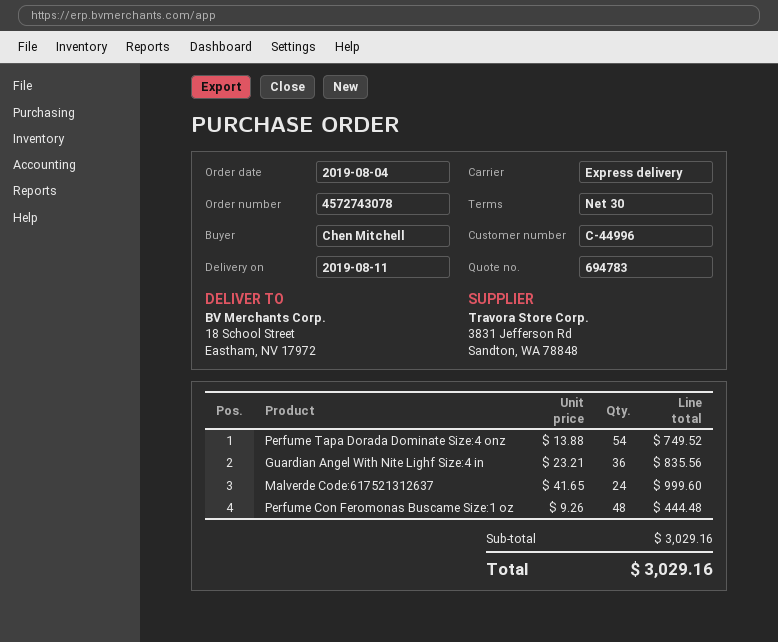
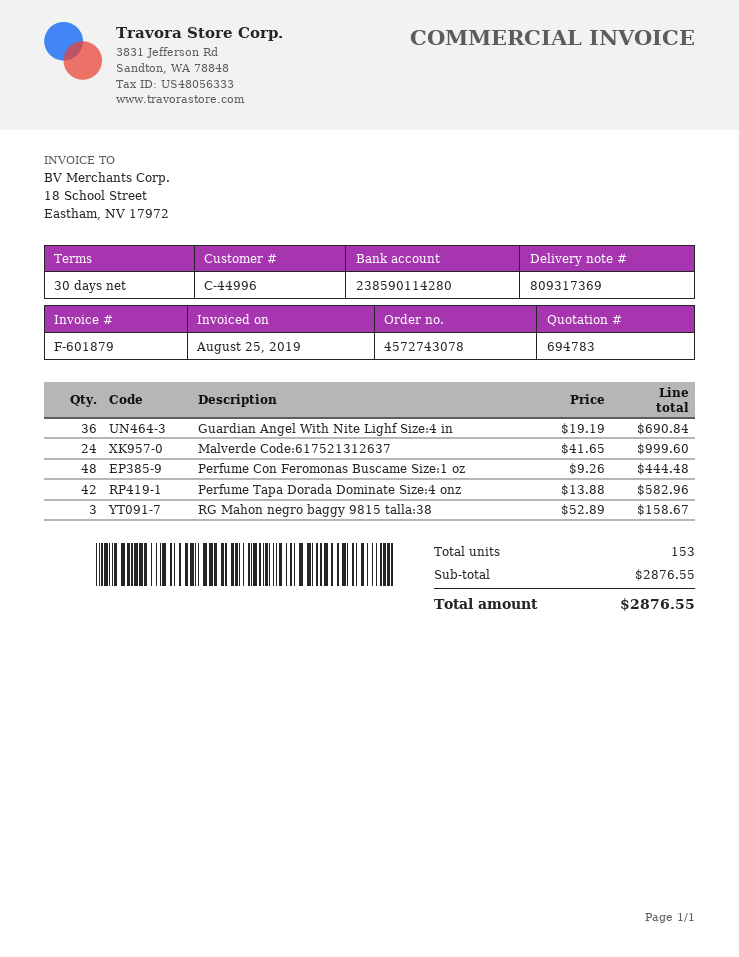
Perfume Tapa Dorada Dominate Size:4 onz: 54 x 13.88 = 749.52 -> 42 x 13.88 = 582.96
Guardian Angel With Nite Lighf Size:4 in: 36 x 23.21 = 835.56 -> 36 x 19.19 = 690.84
RG Mahon negro baggy 9815 talla:38: none -> 3 x 52.89 = 158.67
subtotal: 3029.16 -> 2876.55
total: 3029.16 -> 2876.55

